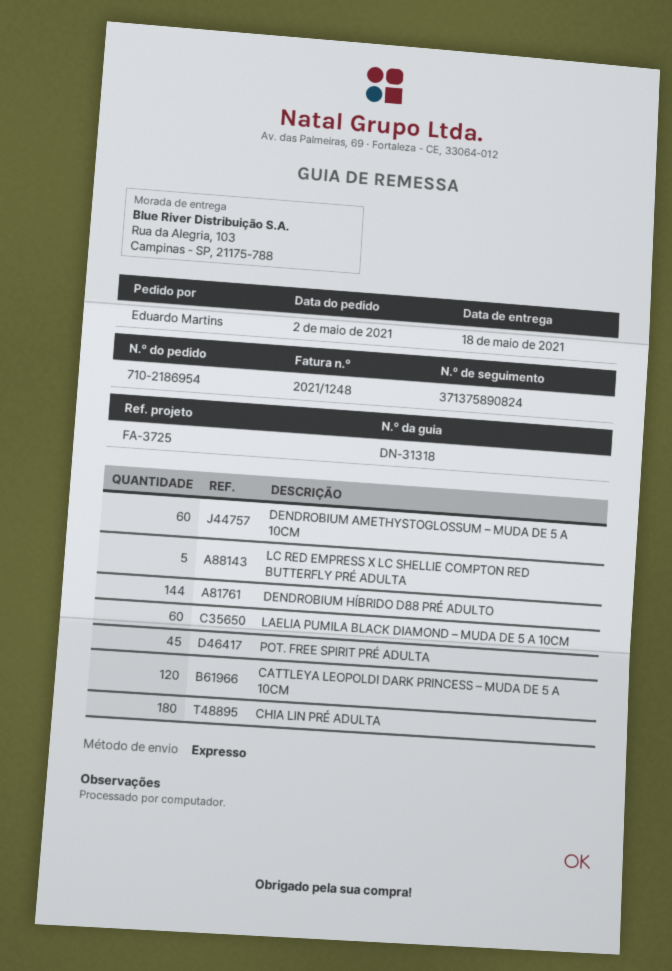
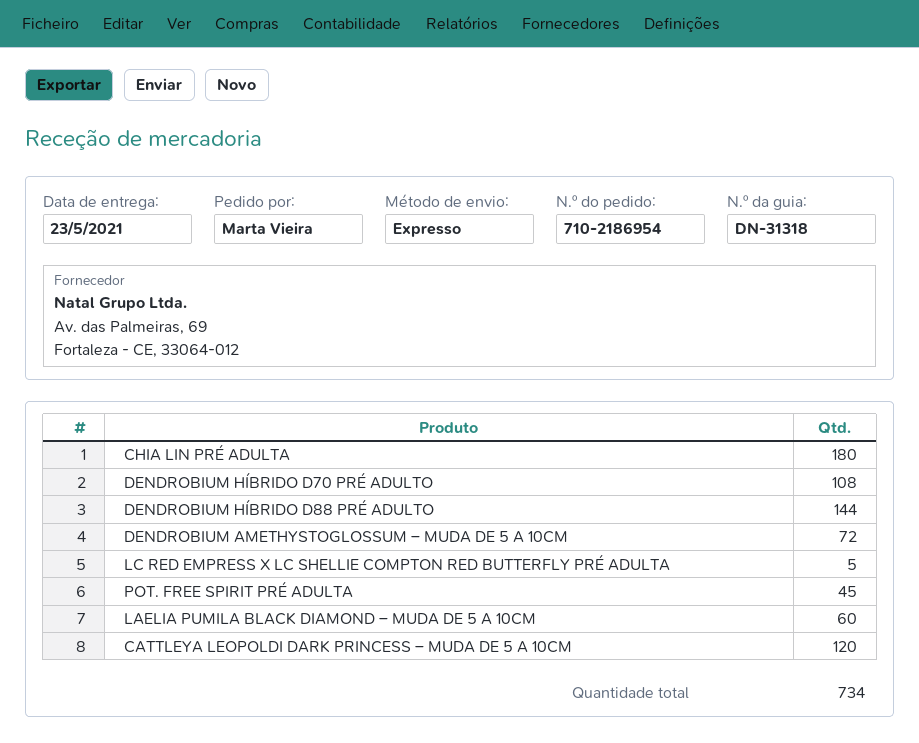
delivery date: 2021-05-18 -> 2021-05-23
ordered by: Eduardo Martins -> Marta Vieira
DENDROBIUM AMETHYSTOGLOSSUM – MUDA DE 5 A 10CM: 60 -> 72
DENDROBIUM HÍBRIDO D70 PRÉ ADULTO: none -> 108

